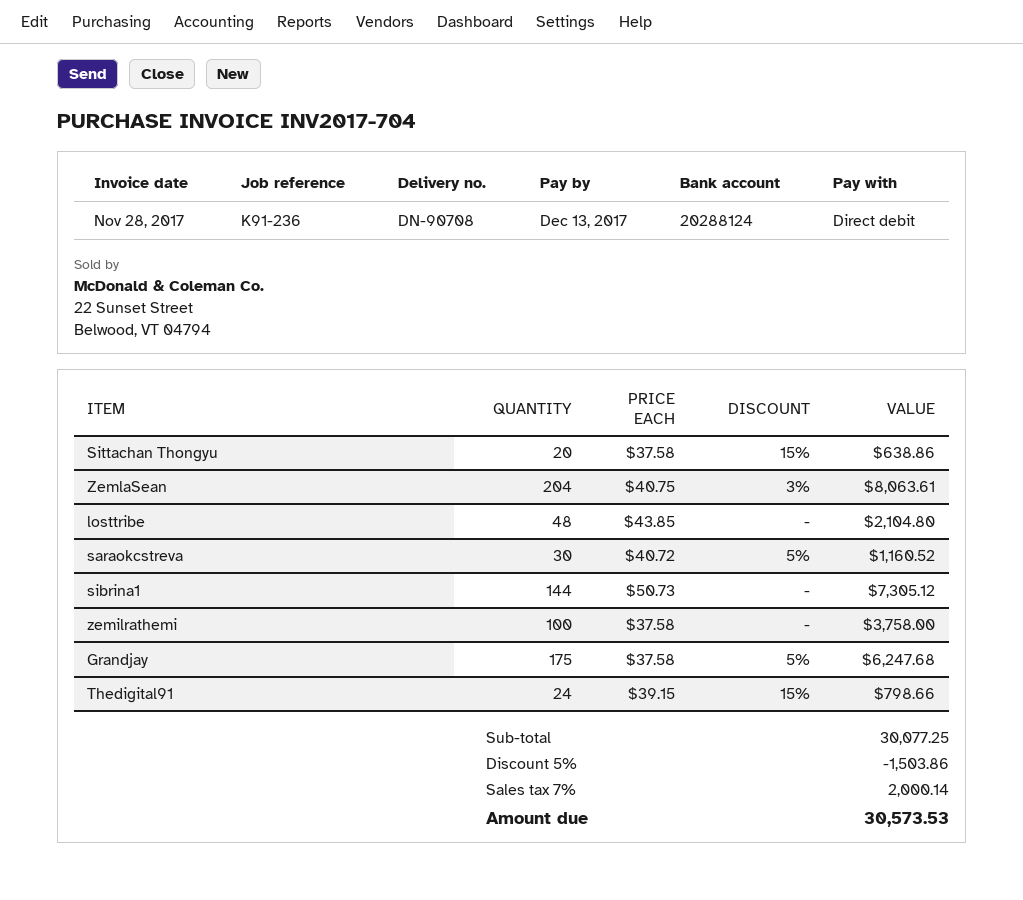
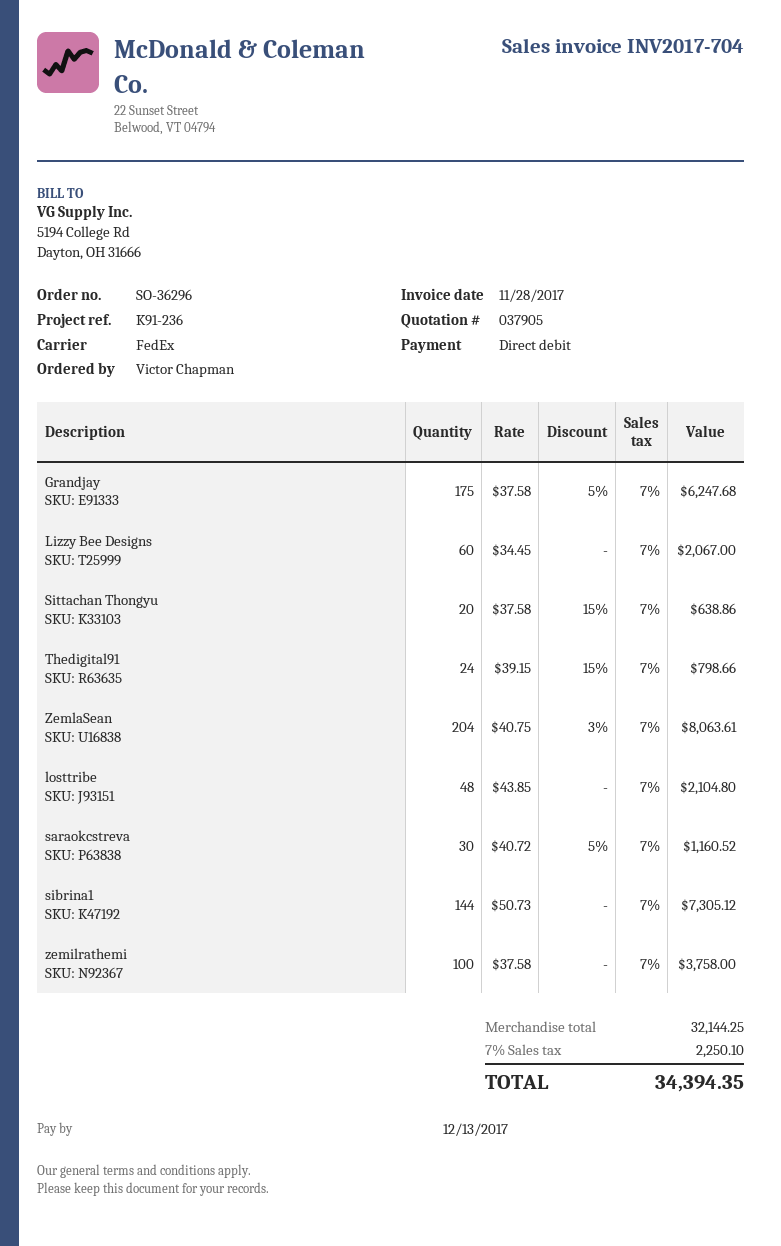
Lizzy Bee Designs: none -> 60 x 34.45 = 2067.00
subtotal: 30077.25 -> 32144.25
discount: 5% = 1503.86 -> none
tax: 7% = 2000.14 -> 7% = 2250.10
total: 30573.53 -> 34394.35

